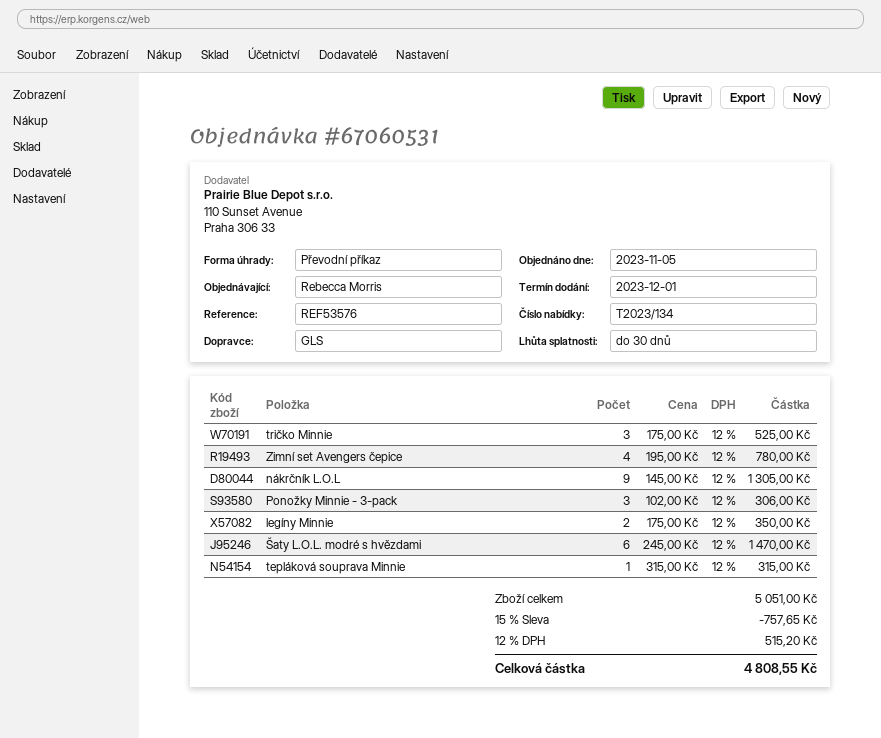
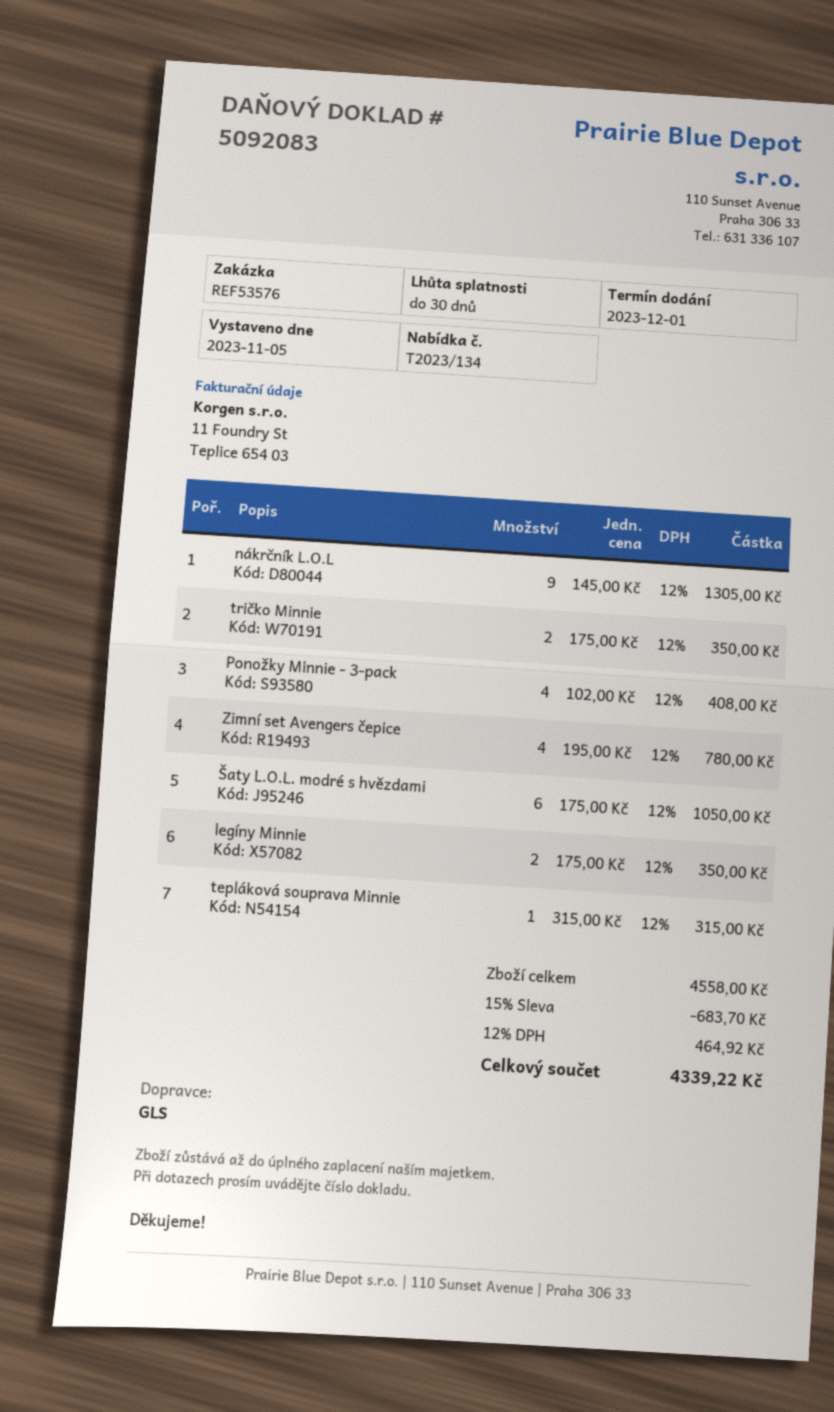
tričko Minnie: 3 x 175.00 = 525.00 -> 2 x 175.00 = 350.00
Ponožky Minnie - 3-pack: 3 x 102.00 = 306.00 -> 4 x 102.00 = 408.00
Šaty L.O.L. modré s hvězdami: 6 x 245.00 = 1470.00 -> 6 x 175.00 = 1050.00
subtotal: 5051.00 -> 4558.00
discount: 15% = 757.65 -> 15% = 683.70
tax: 12% = 515.20 -> 12% = 464.92
total: 4808.55 -> 4339.22

